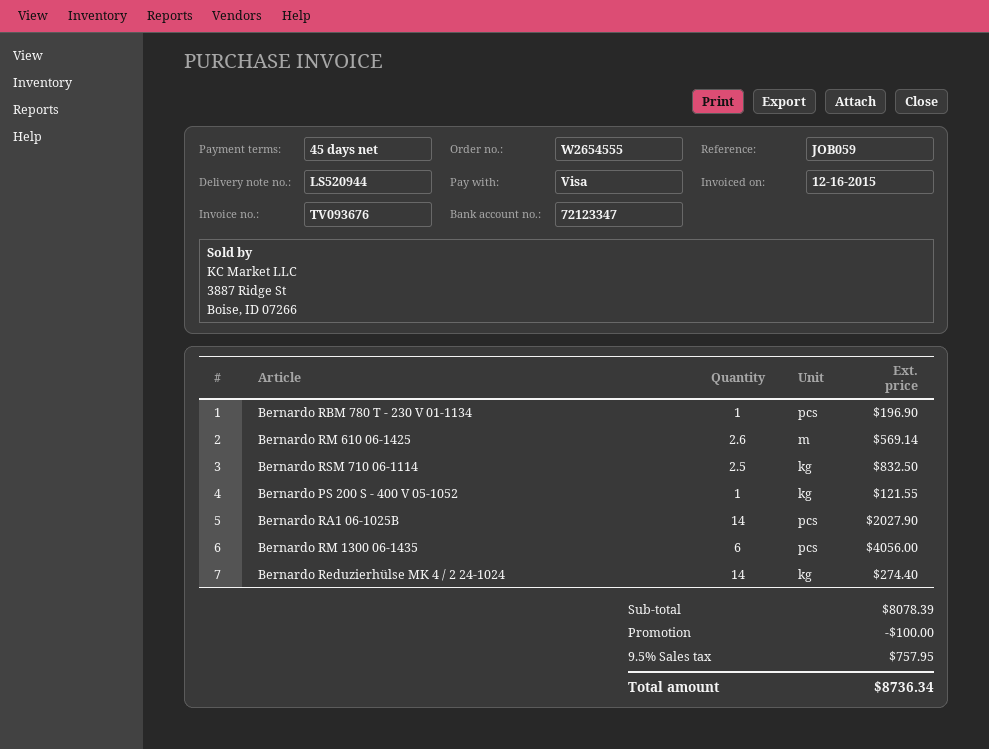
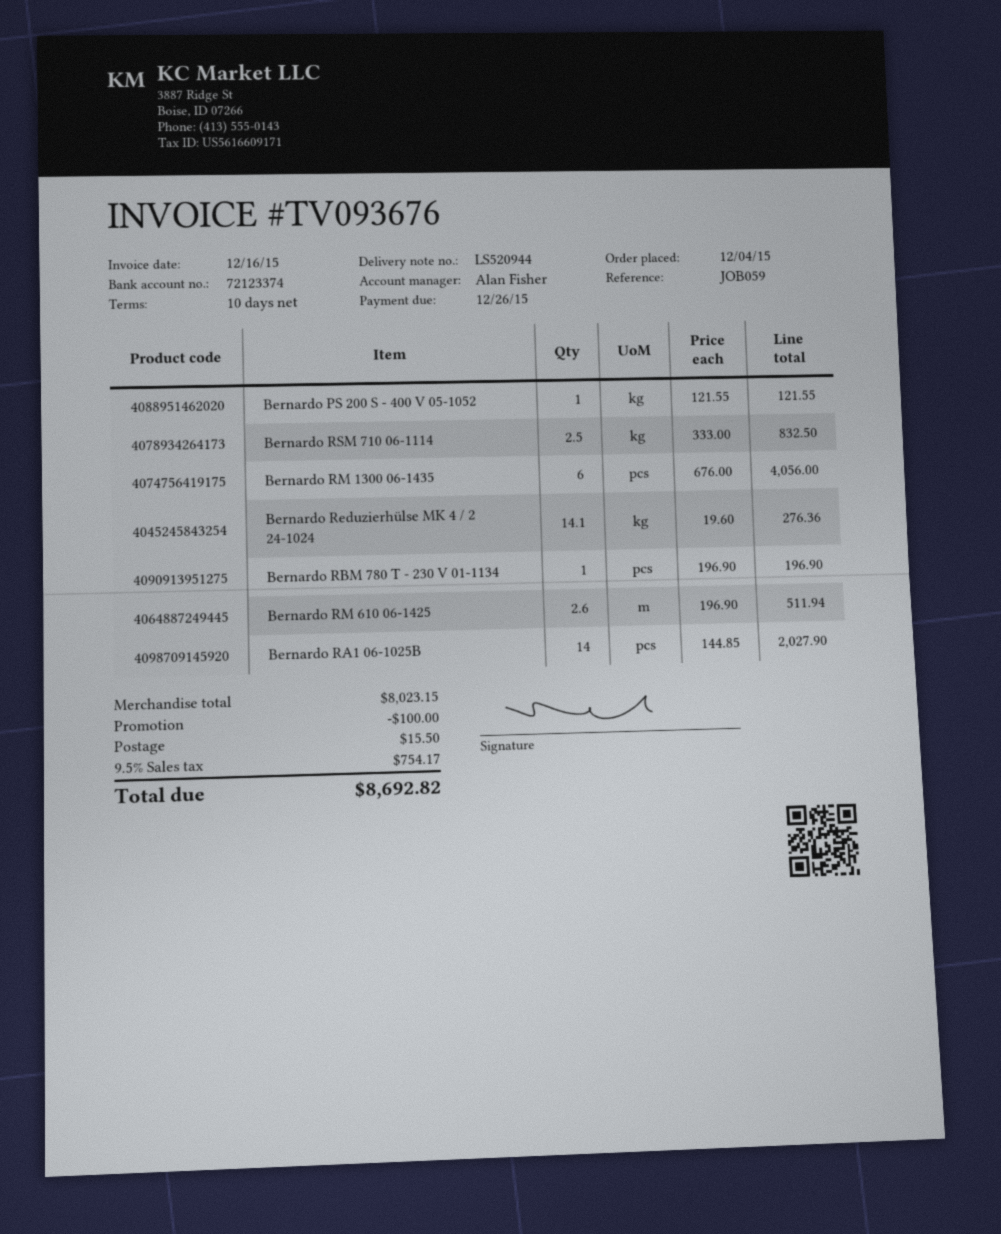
payment terms: 45 days -> 10 days
bank account: 72123347 -> 72123374
Bernardo RM 610 06-1425: 2.6 for 569.14 -> 2.6 for 511.94
Bernardo Reduzierhülse MK 4 / 2 24-1024: 14 for 274.40 -> 14.1 for 276.36
subtotal: 8078.39 -> 8023.15
shipping: none -> 15.50
tax: 9.5% = 757.95 -> 9.5% = 754.17
total: 8736.34 -> 8692.82

